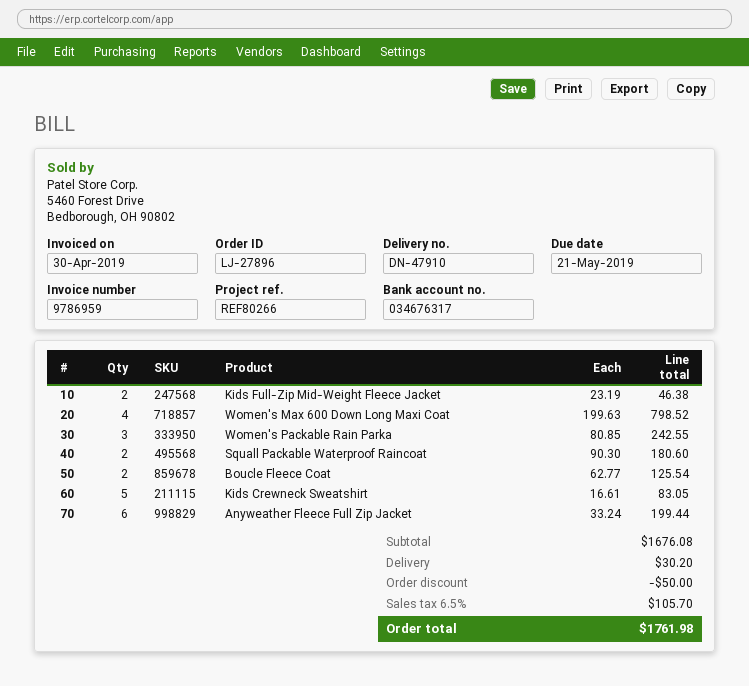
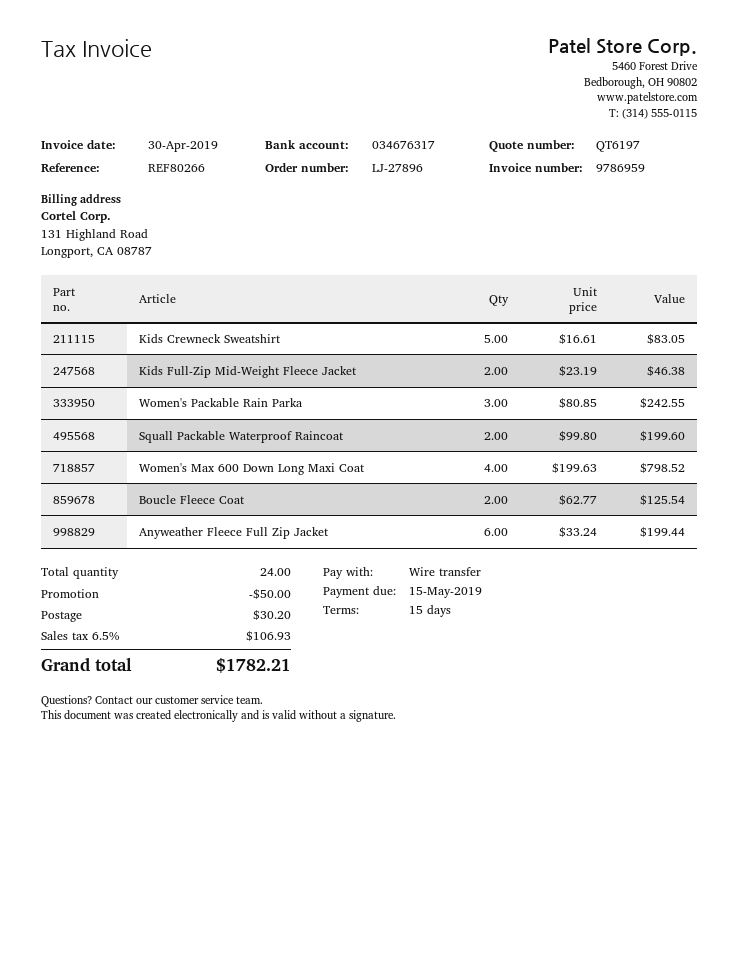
due date: 2019-05-21 -> 2019-05-15
Squall Packable Waterproof Raincoat: 2 x 90.30 = 180.60 -> 2 x 99.80 = 199.60
tax: 6.5% = 105.70 -> 6.5% = 106.93
total: 1761.98 -> 1782.21

